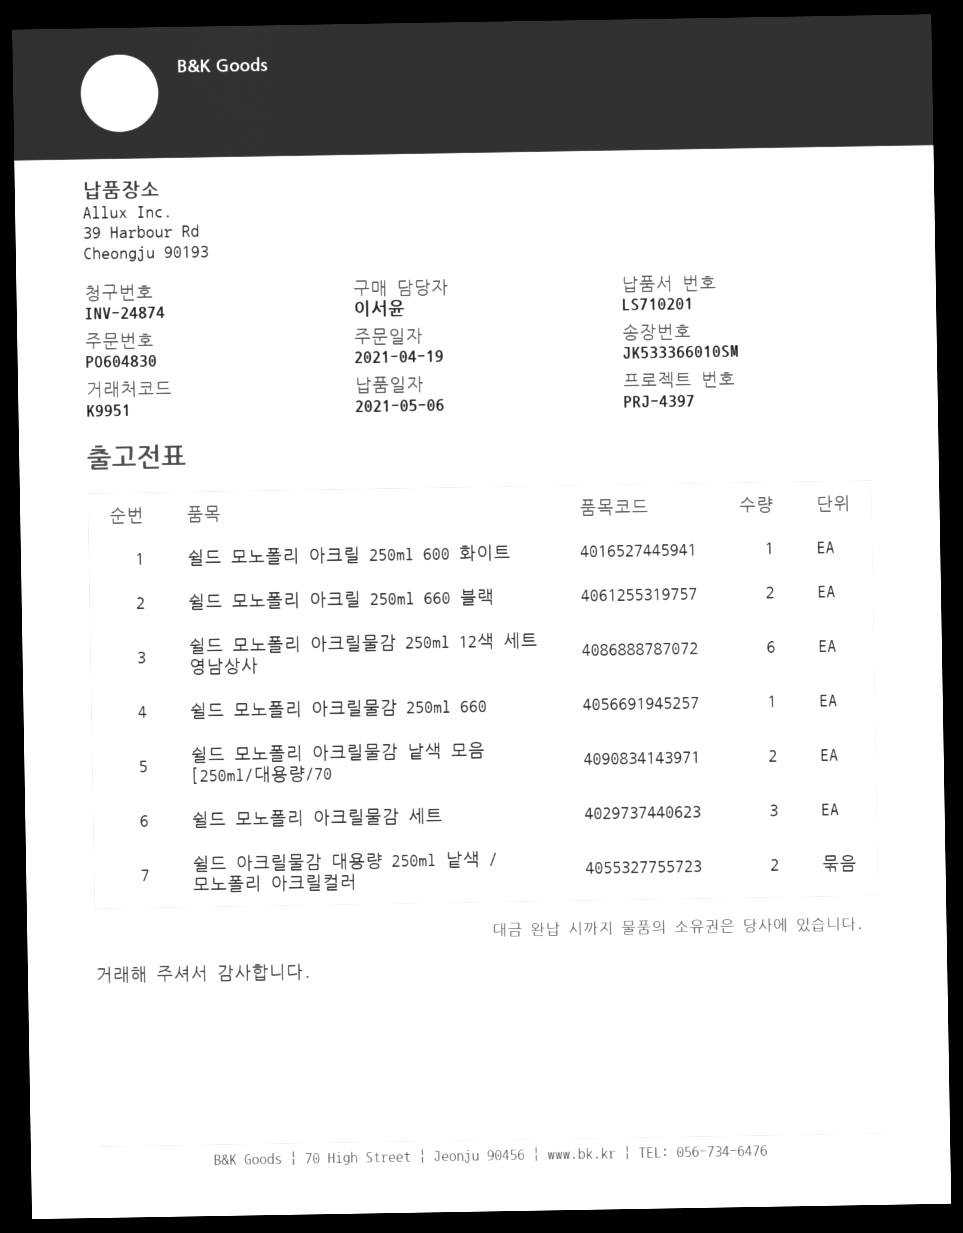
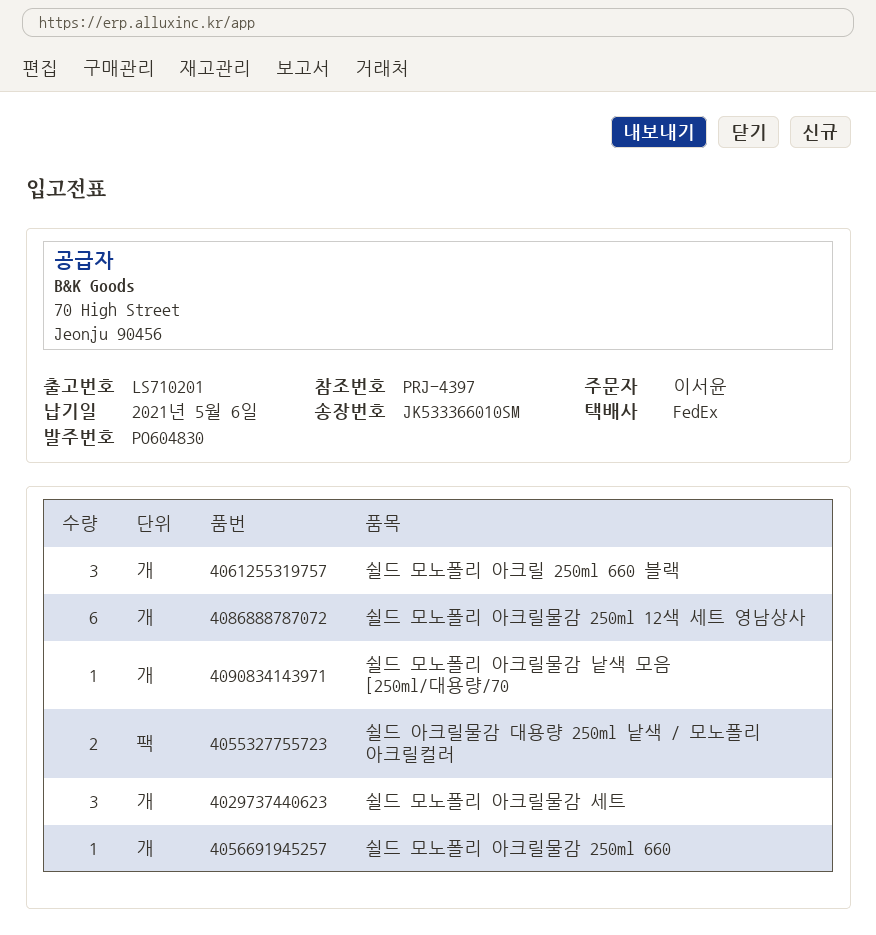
쉴드 모노폴리 아크릴 250ml 600 화이트: 1 -> none
쉴드 모노폴리 아크릴 250ml 660 블랙: 2 -> 3
쉴드 모노폴리 아크릴물감 낱색 모음 [250ml/대용량/70: 2 -> 1

